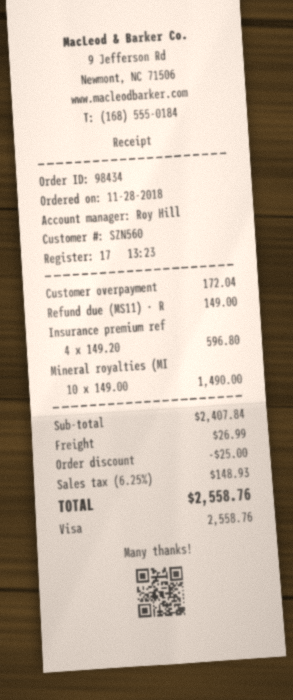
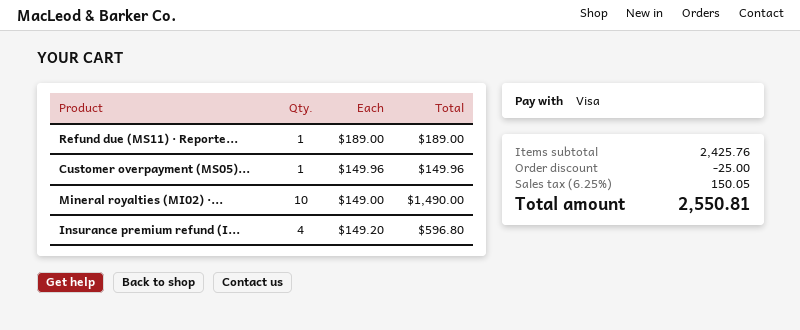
Customer overpayment: 1 x 172.04 = 172.04 -> 1 x 149.96 = 149.96
Refund due (MS11) · R: 1 x 149.00 = 149.00 -> 1 x 189.00 = 189.00
subtotal: 2407.84 -> 2425.76
shipping: 26.99 -> none
tax: 6.25% = 148.93 -> 6.25% = 150.05
total: 2558.76 -> 2550.81

